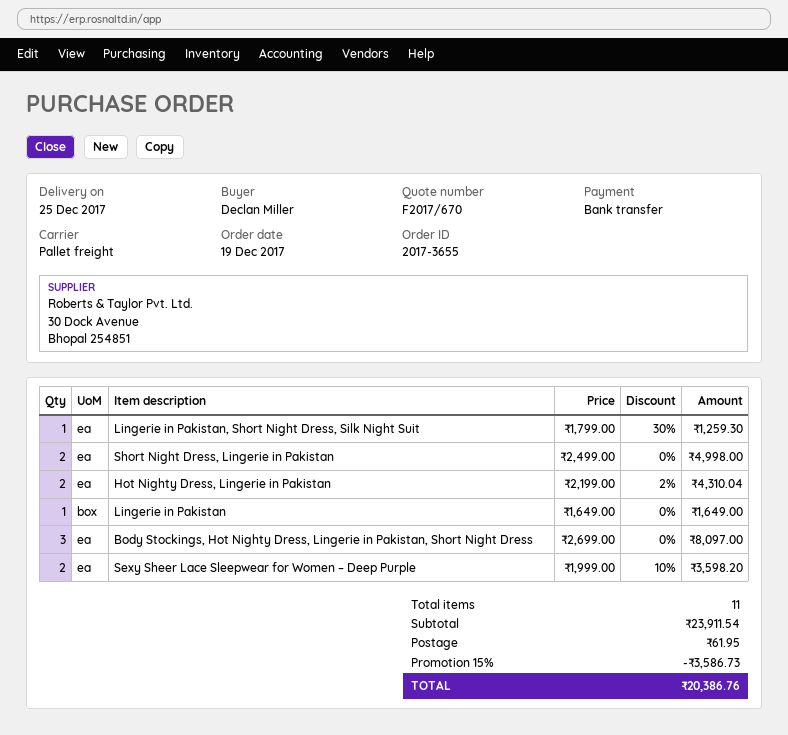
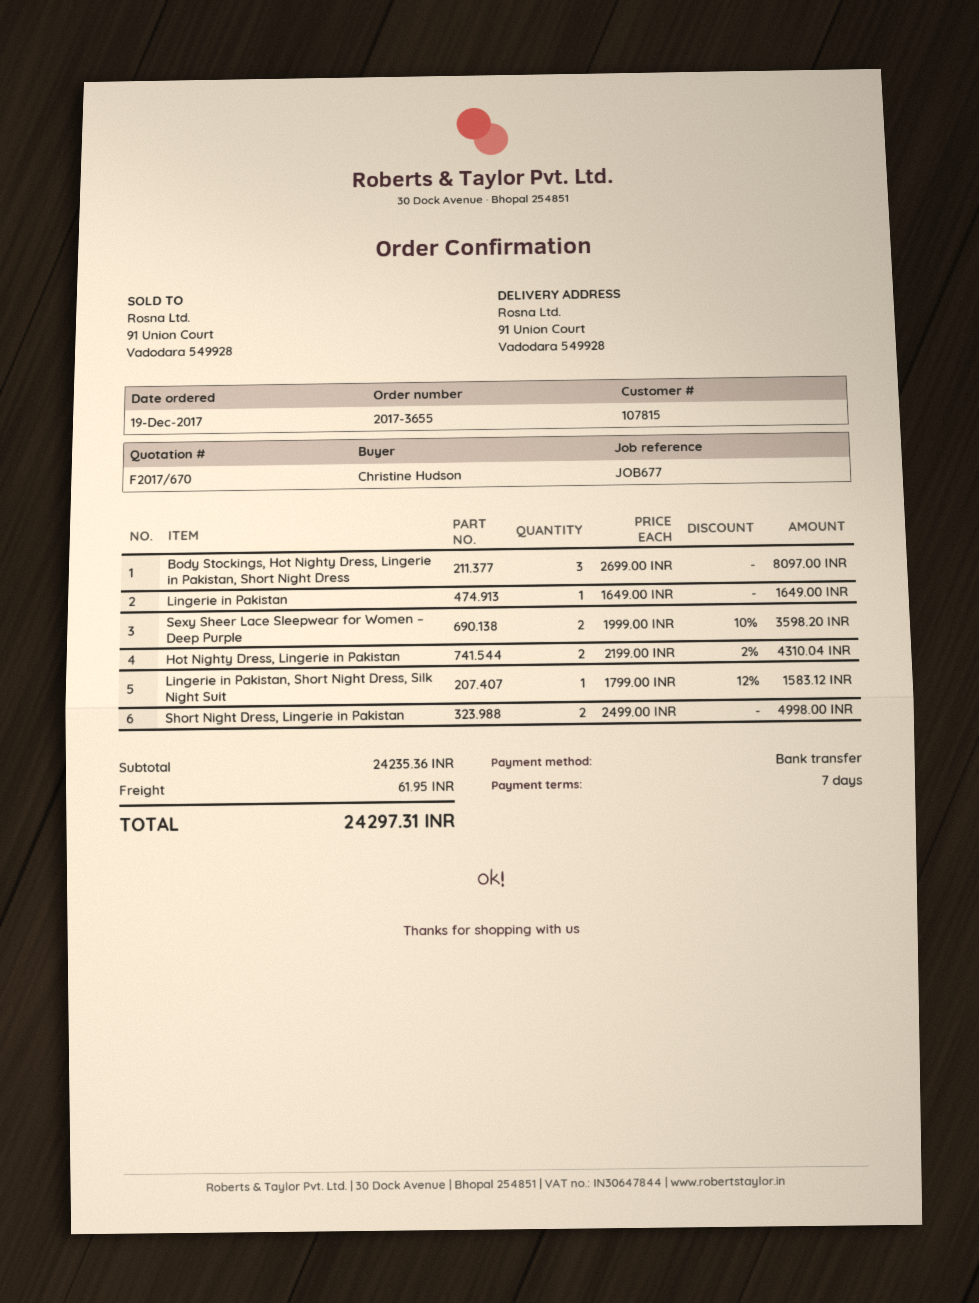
ordered by: Declan Miller -> Christine Hudson
Lingerie in Pakistan, Short Night Dress, Silk Night Suit: 1 x 1799.00 - 30% = 1259.30 -> 1 x 1799.00 - 12% = 1583.12
subtotal: 23911.54 -> 24235.36
discount: 15% = 3586.73 -> none
total: 20386.76 -> 24297.31

